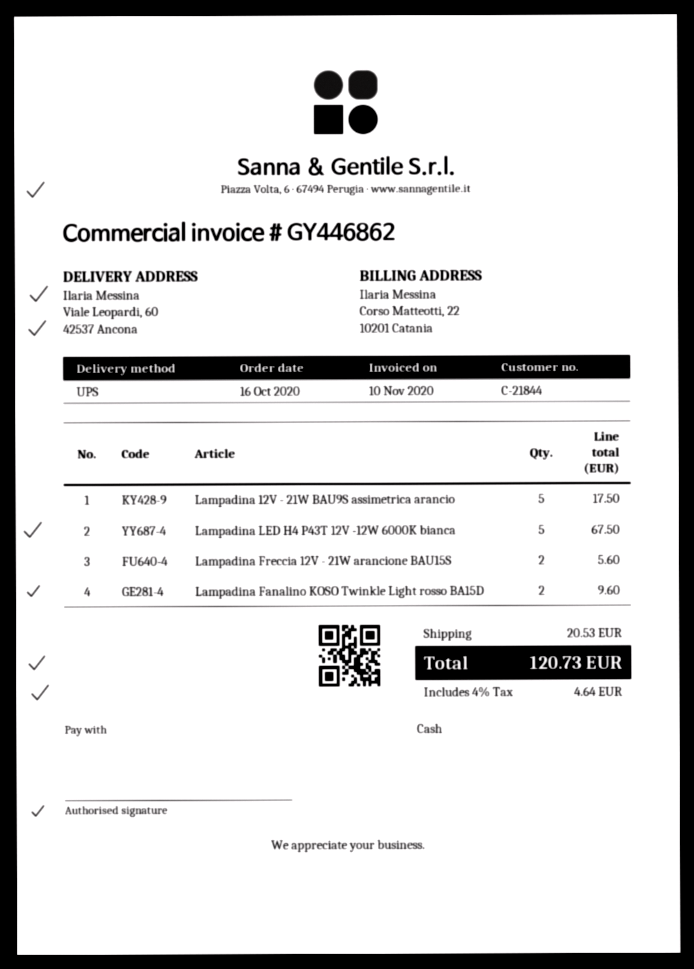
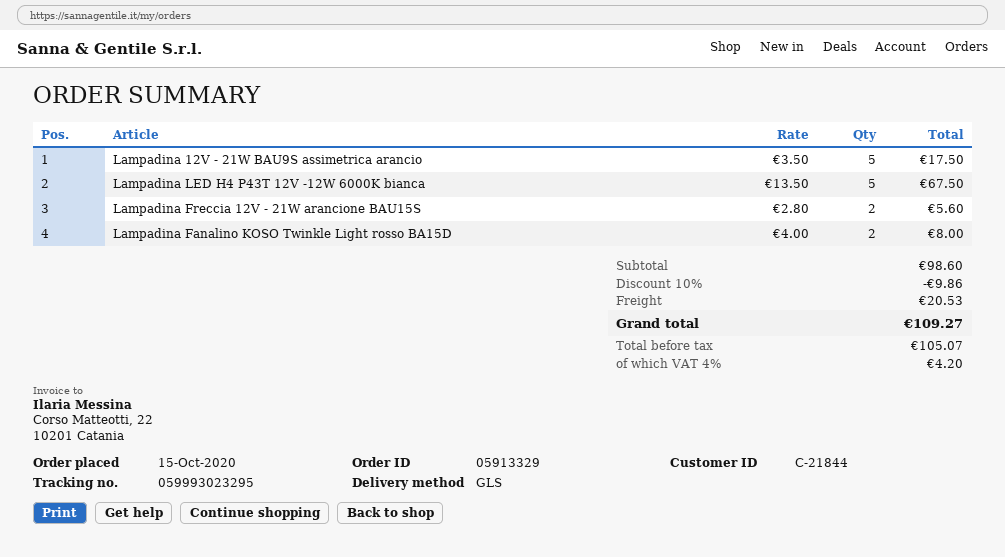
order date: 2020-10-16 -> 2020-10-15
shipping method: UPS -> GLS
Lampadina Fanalino KOSO Twinkle Light rosso BA15D: 2 for 9.60 -> 2 for 8.00
discount: none -> 10% = 9.86
tax: 4% = 4.64 -> 4% = 4.20
total: 120.73 -> 109.27

